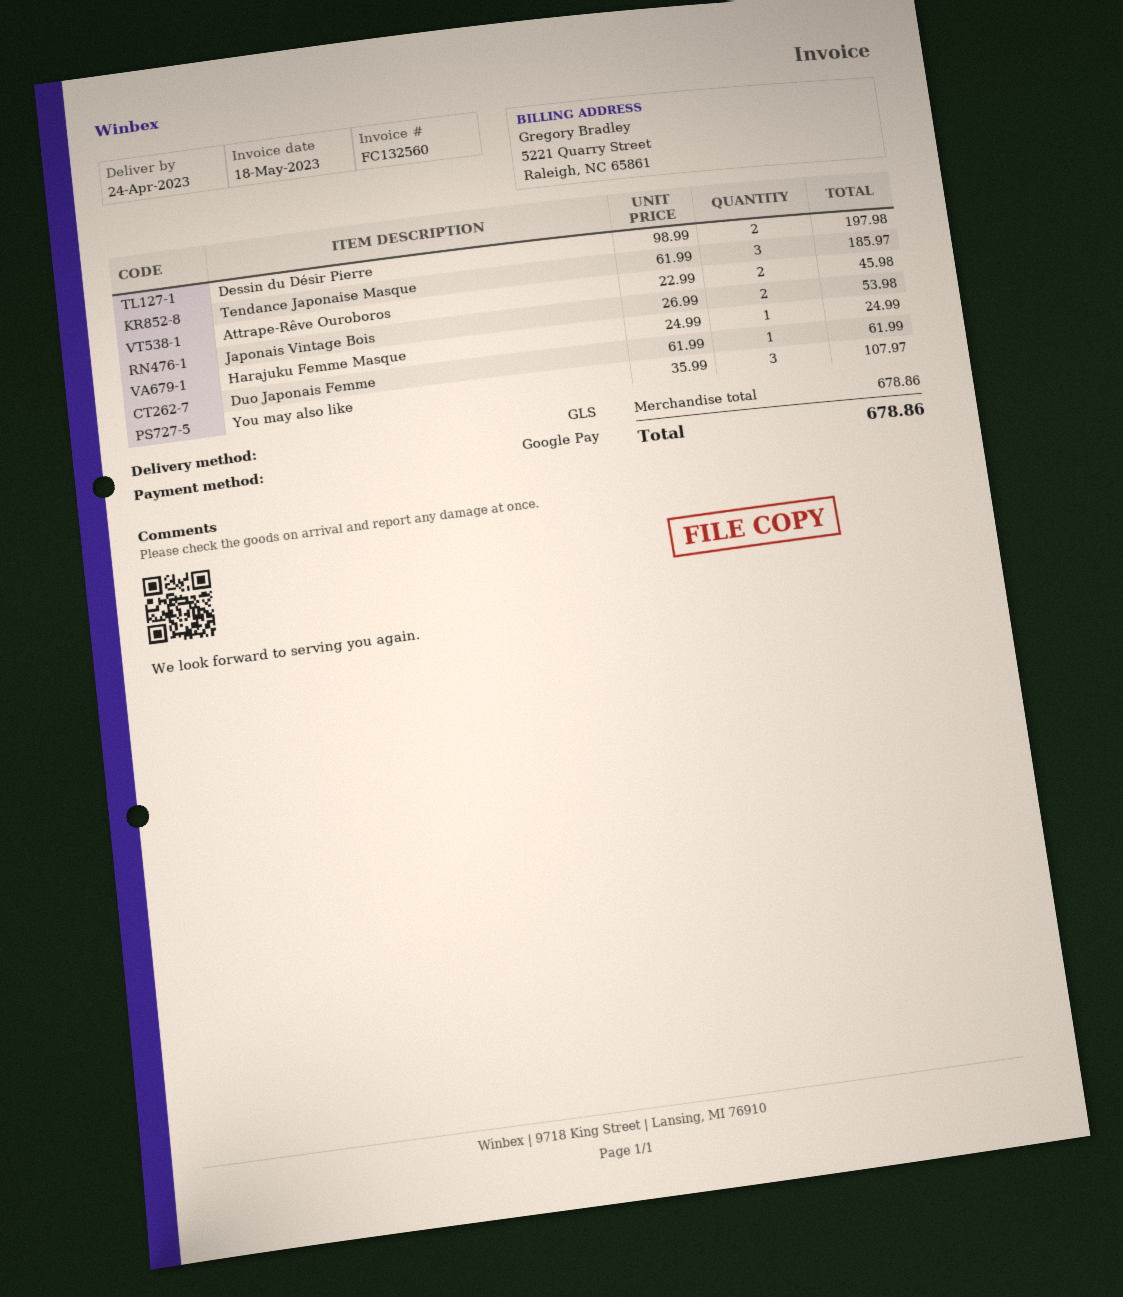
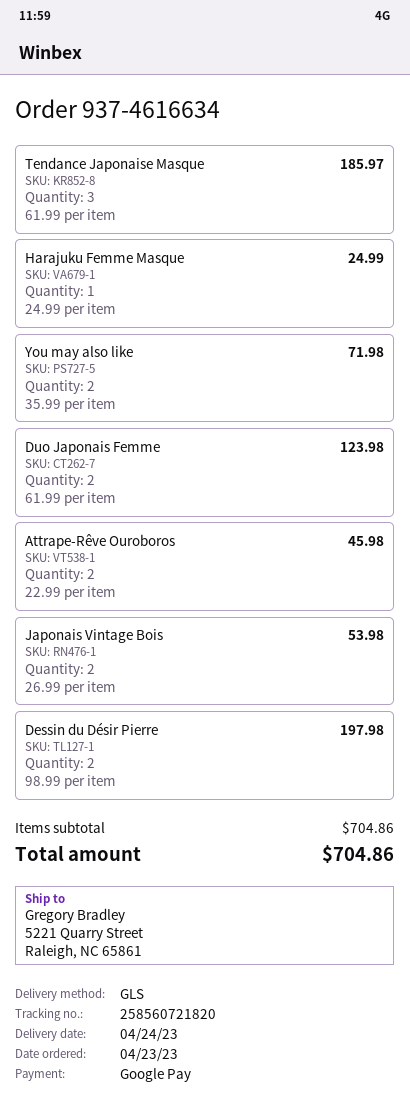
Duo Japonais Femme: 1 x 61.99 = 61.99 -> 2 x 61.99 = 123.98
You may also like: 3 x 35.99 = 107.97 -> 2 x 35.99 = 71.98
subtotal: 678.86 -> 704.86
total: 678.86 -> 704.86

